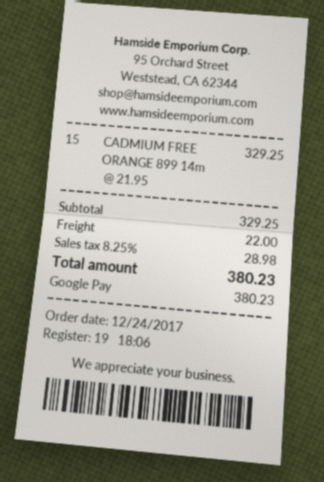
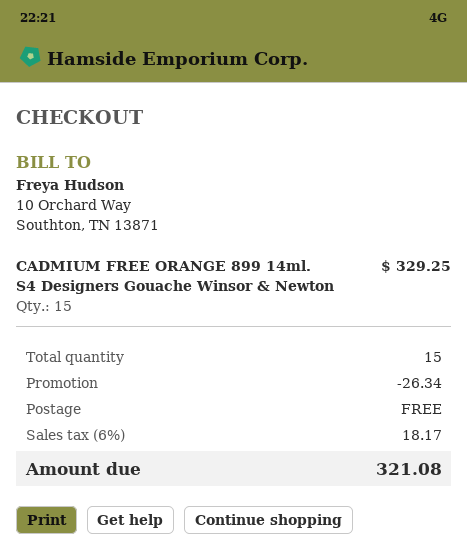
discount: none -> 26.34
shipping: 22.00 -> 0.00
tax: 8.25% = 28.98 -> 6% = 18.17
total: 380.23 -> 321.08

